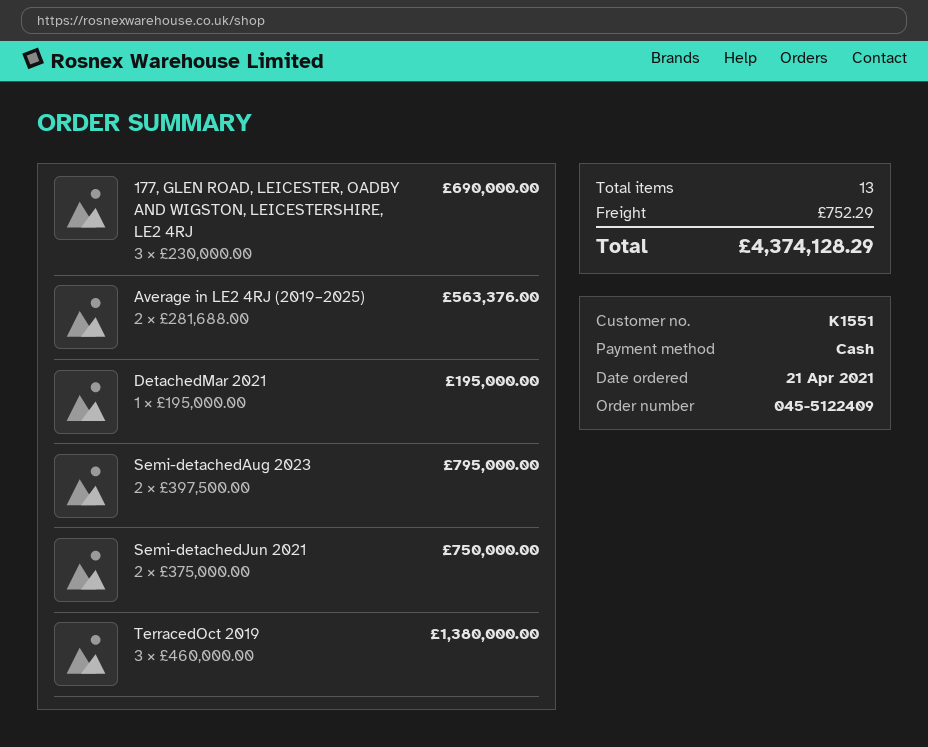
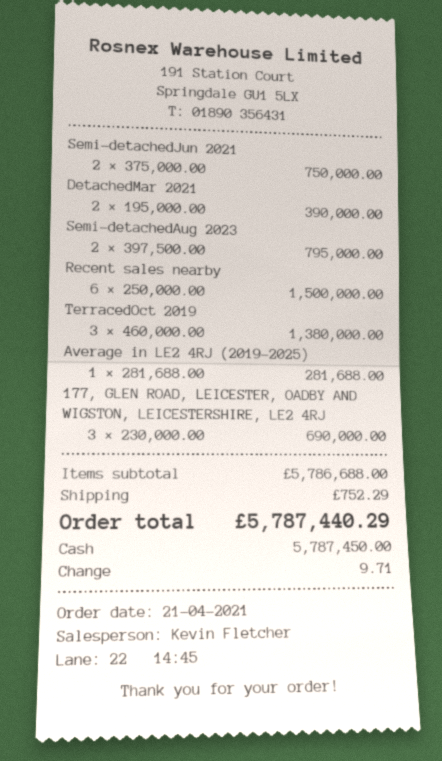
Average in LE2 4RJ (2019–2025): 2 x 281688.00 = 563376.00 -> 1 x 281688.00 = 281688.00
DetachedMar 2021: 1 x 195000.00 = 195000.00 -> 2 x 195000.00 = 390000.00
Recent sales nearby: none -> 6 x 250000.00 = 1500000.00
total: 4374128.29 -> 5787440.29

